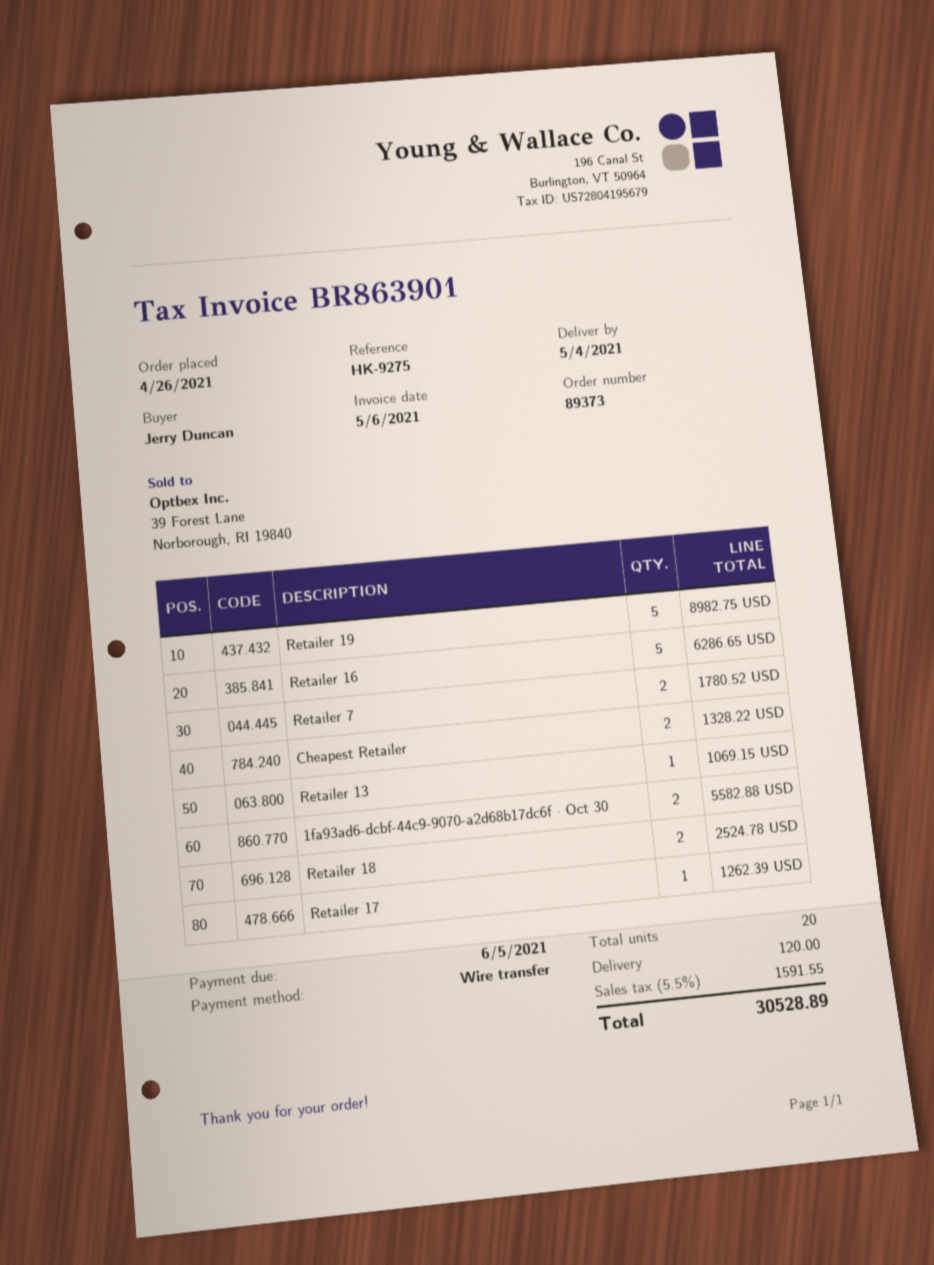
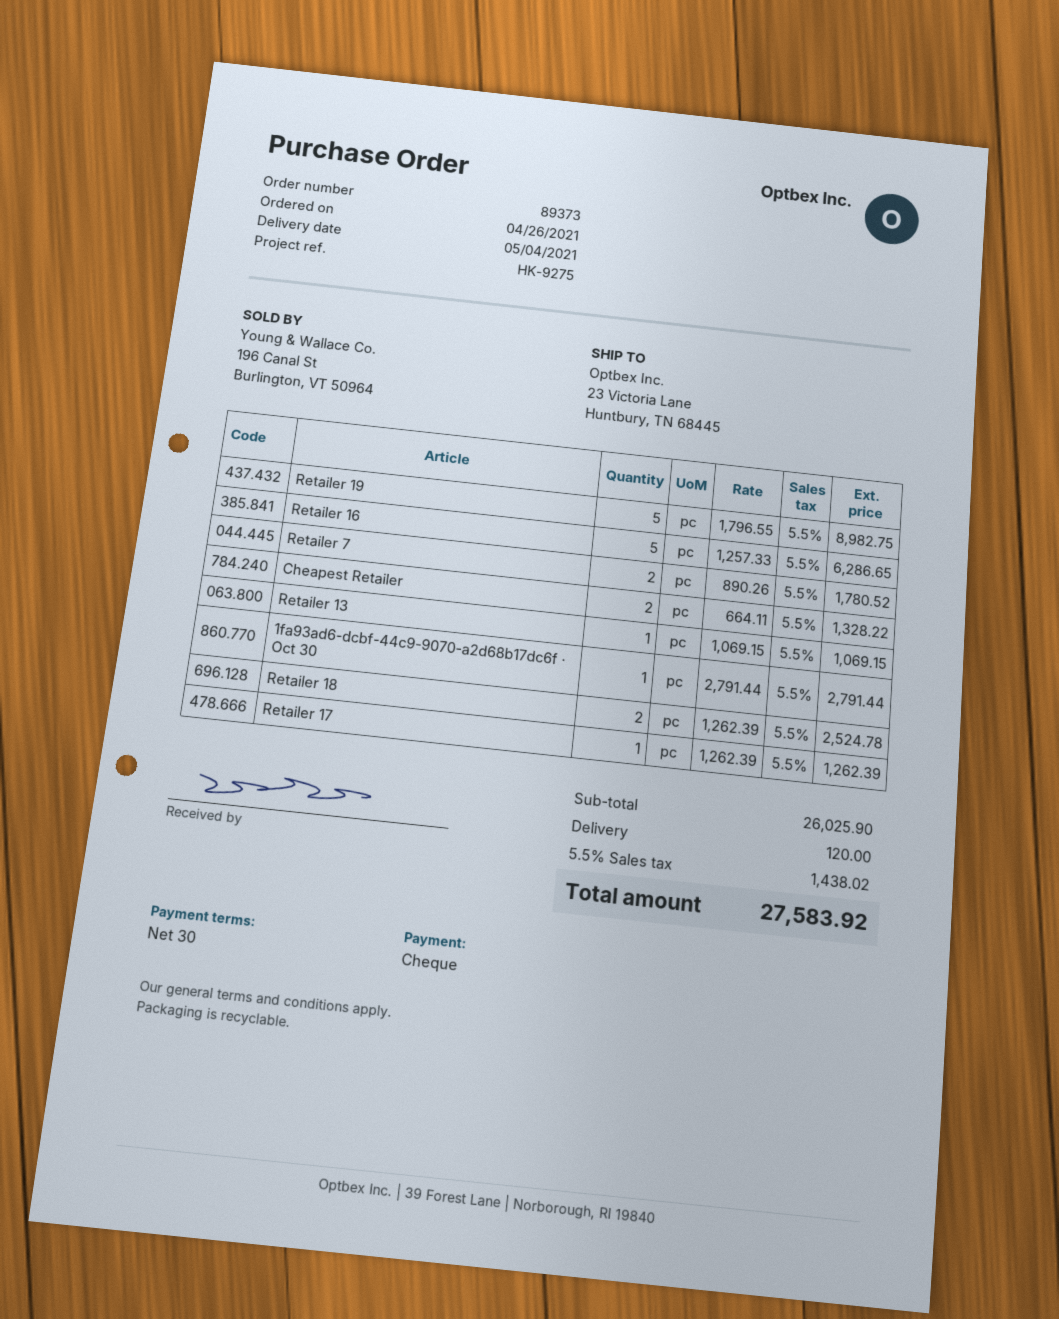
payment method: bank transfer -> cheque
1fa93ad6-dcbf-44c9-9070-a2d68b17dc6f · Oct 30: 2 for 5582.88 -> 1 for 2791.44
tax: 5.5% = 1591.55 -> 5.5% = 1438.02
total: 30528.89 -> 27583.92

